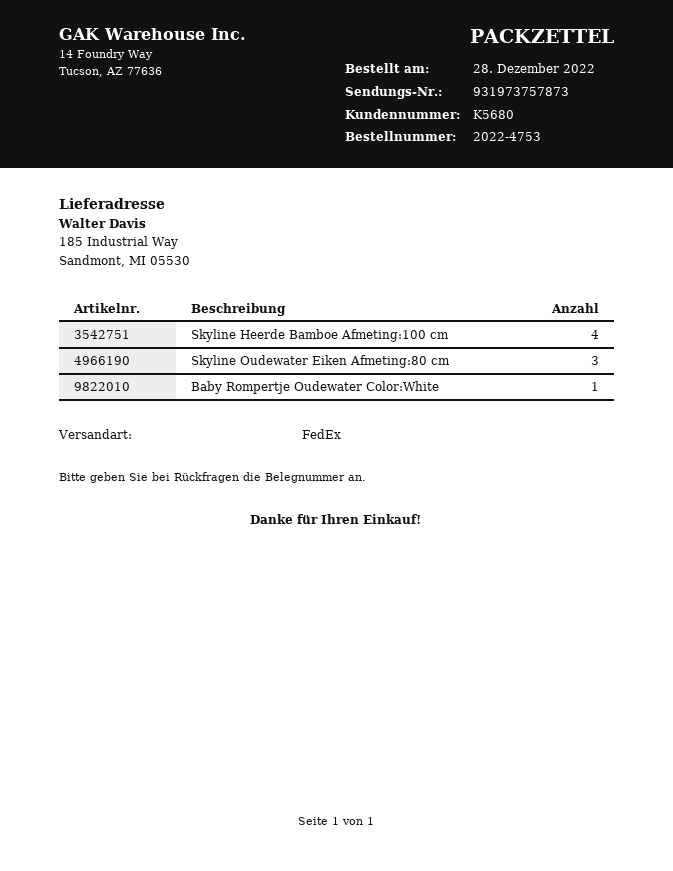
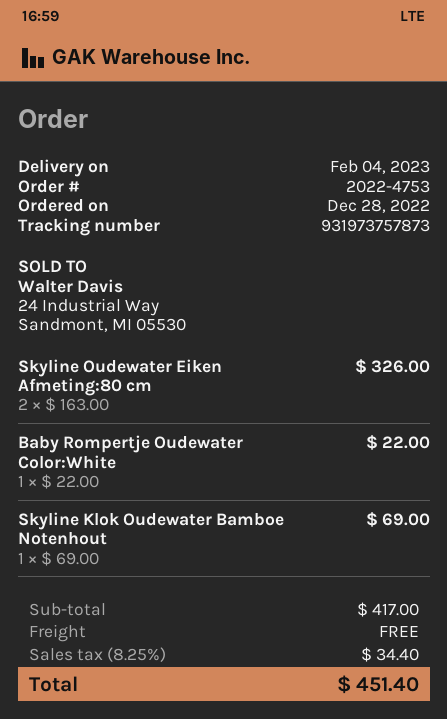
Skyline Heerde Bamboe Afmeting:100 cm: 4 -> none
Skyline Oudewater Eiken Afmeting:80 cm: 3 -> 2
Skyline Klok Oudewater Bamboe Notenhout: none -> 1

